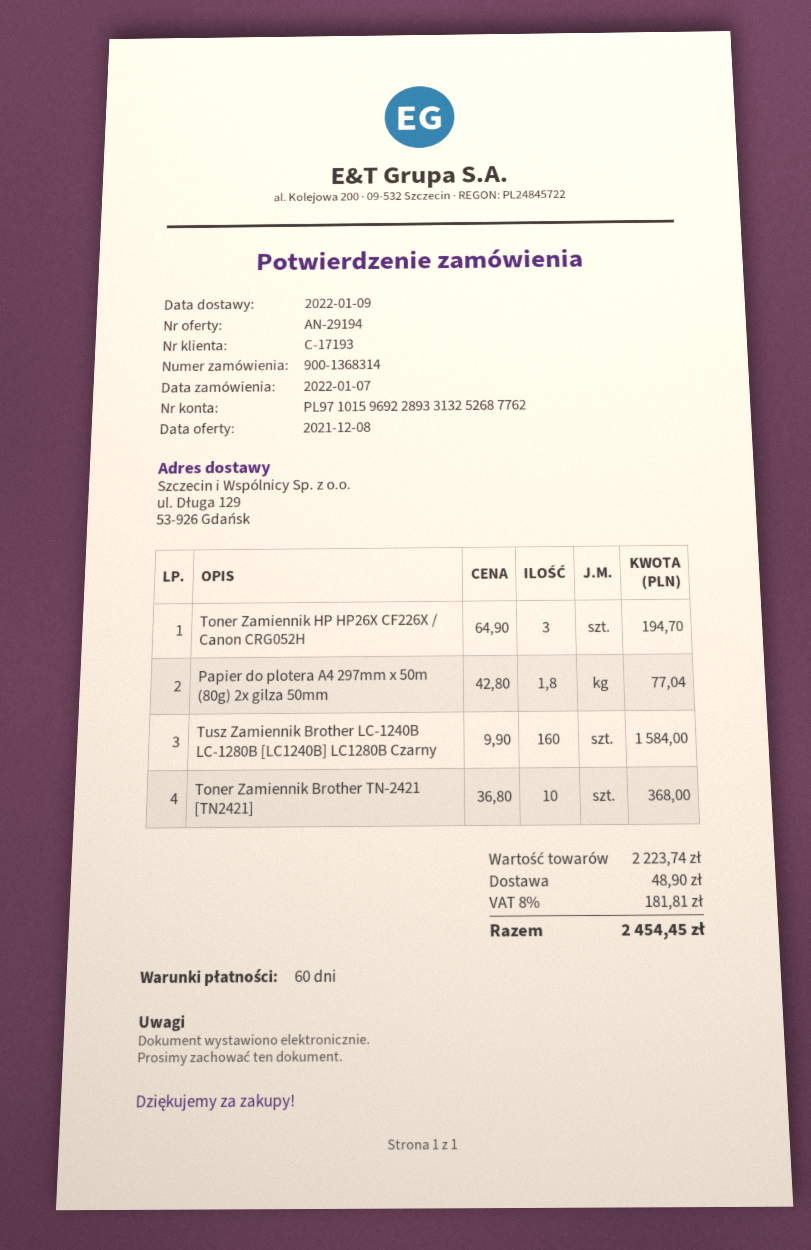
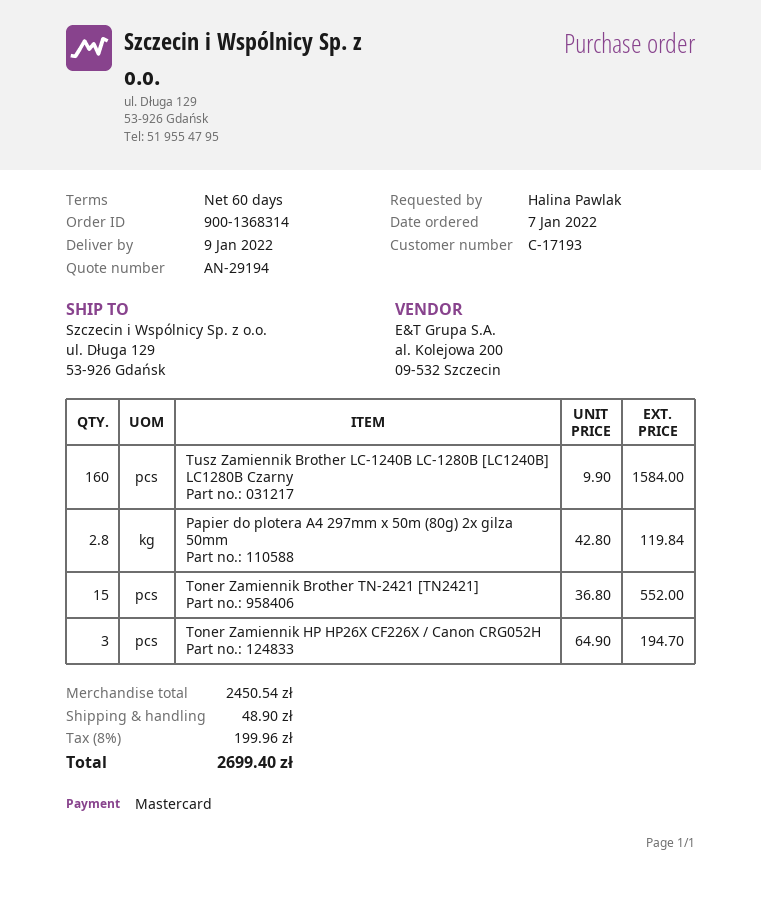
Papier do plotera A4 297mm x 50m (80g) 2x gilza 50mm: 1.8 x 42.80 = 77.04 -> 2.8 x 42.80 = 119.84
Toner Zamiennik Brother TN-2421 [TN2421]: 10 x 36.80 = 368.00 -> 15 x 36.80 = 552.00
subtotal: 2223.74 -> 2450.54
tax: 8% = 181.81 -> 8% = 199.96
total: 2454.45 -> 2699.40

